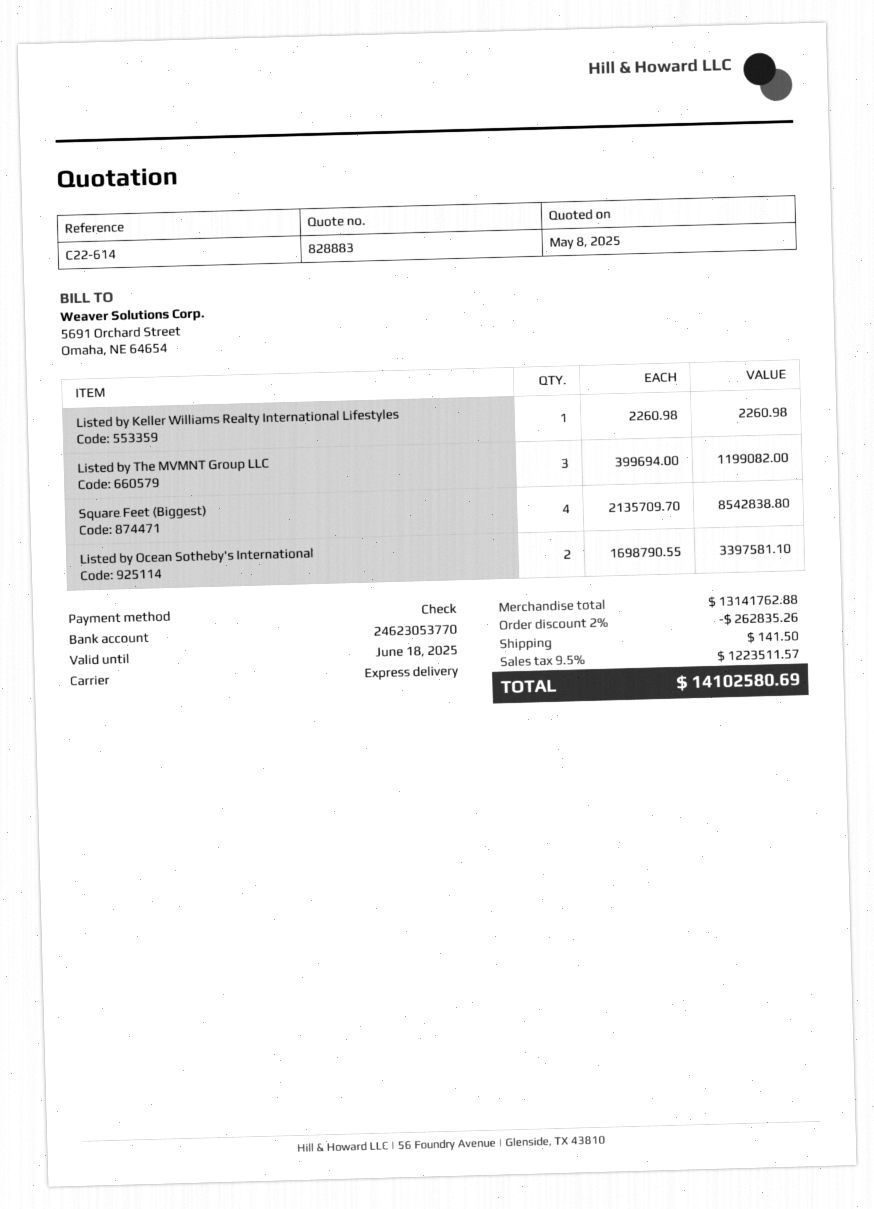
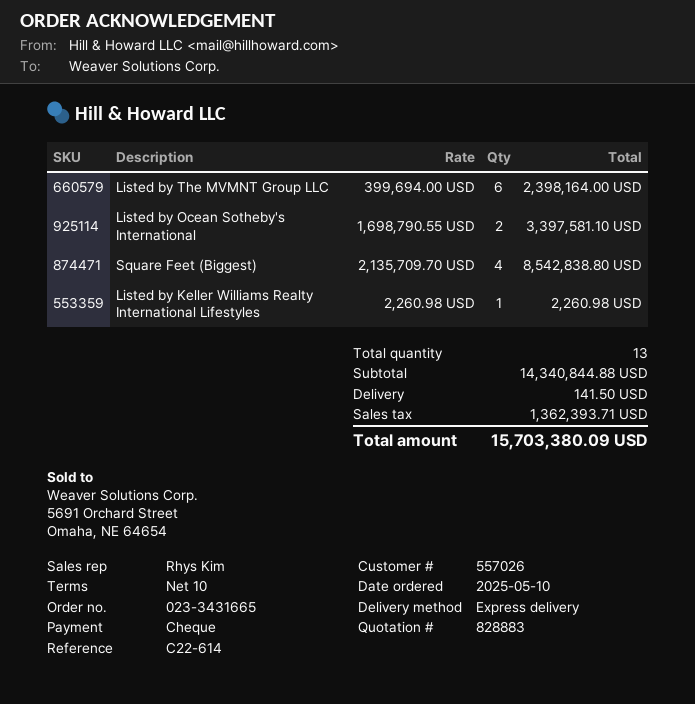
Listed by The MVMNT Group LLC: 3 x 399694.00 = 1199082.00 -> 6 x 399694.00 = 2398164.00
subtotal: 13141762.88 -> 14340844.88
discount: 2% = 262835.26 -> none
tax: 1223511.57 -> 1362393.71
total: 14102580.69 -> 15703380.09

